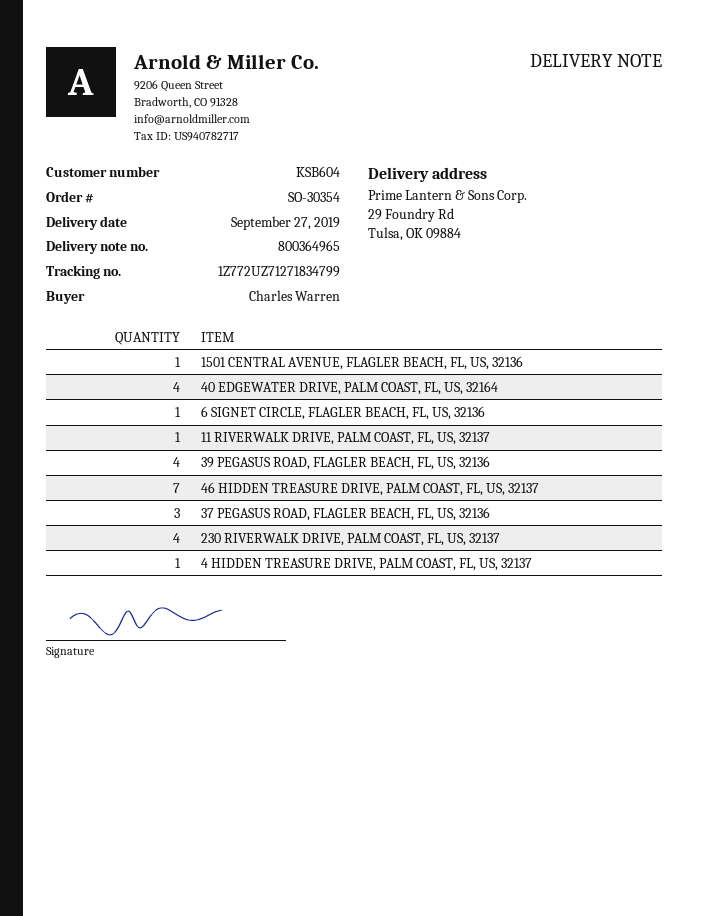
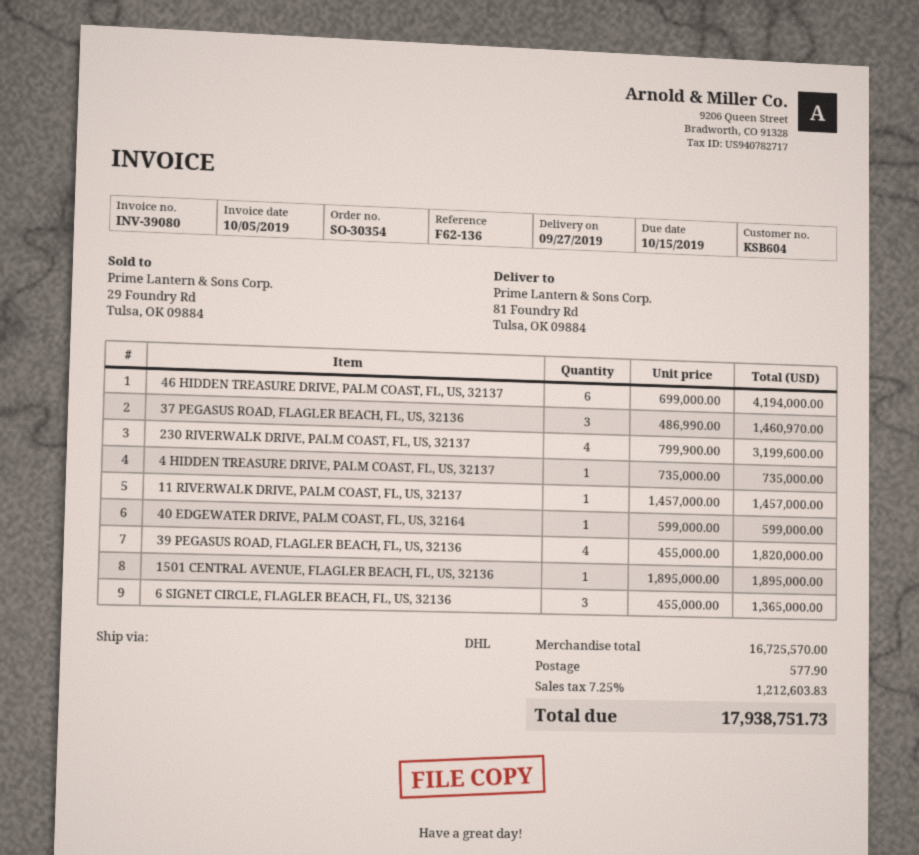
ship to: 29 Foundry Rd, Tulsa, OK 09884 -> 81 Foundry Rd, Tulsa, OK 09884
40 EDGEWATER DRIVE, PALM COAST, FL, US, 32164: 4 -> 1
6 SIGNET CIRCLE, FLAGLER BEACH, FL, US, 32136: 1 -> 3
46 HIDDEN TREASURE DRIVE, PALM COAST, FL, US, 32137: 7 -> 6

